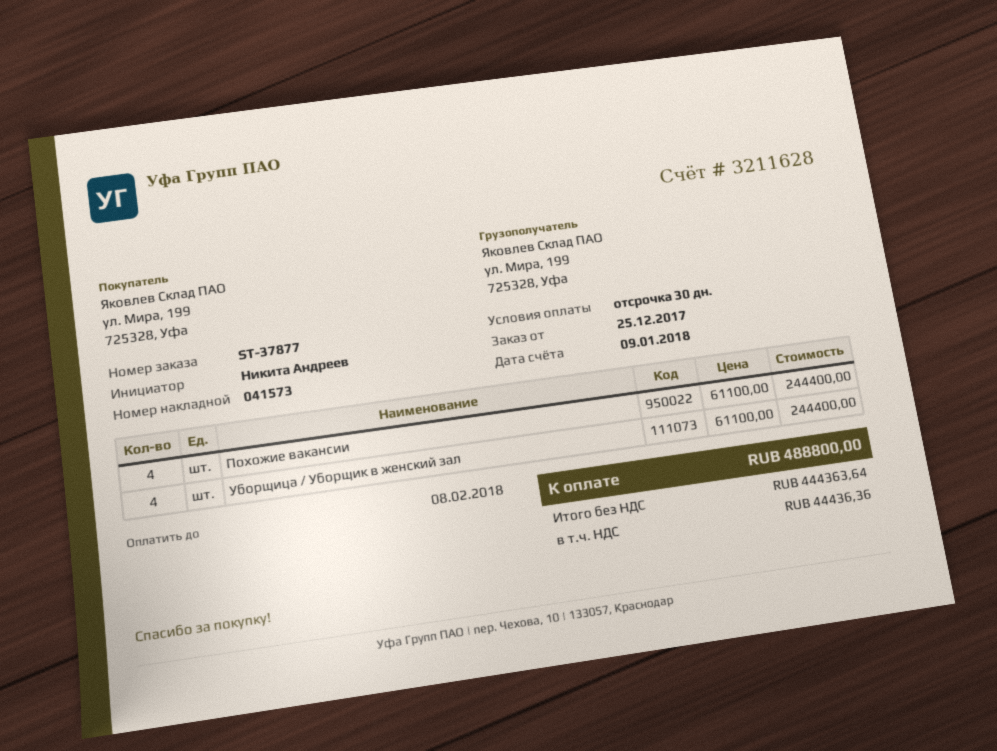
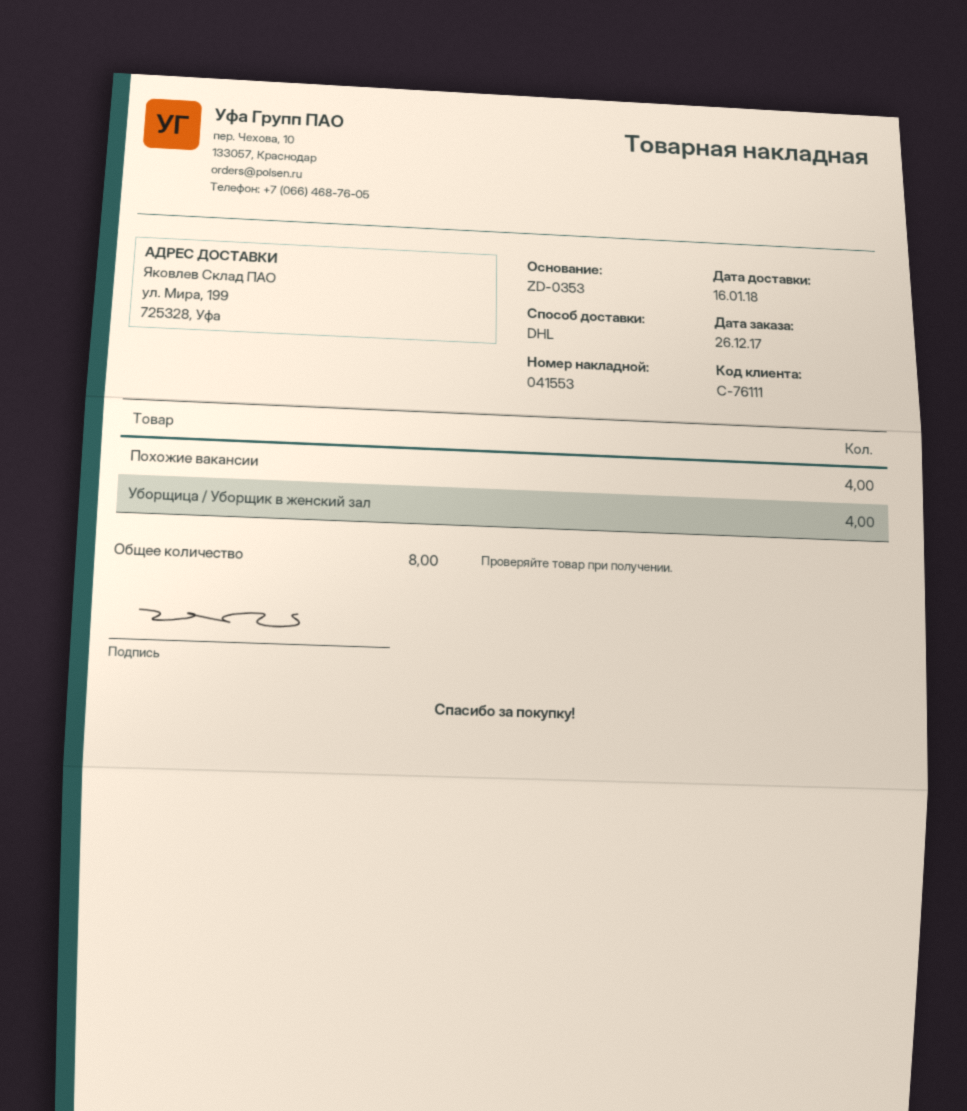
order date: 2017-12-25 -> 2017-12-26
delivery note number: 041573 -> 041553

